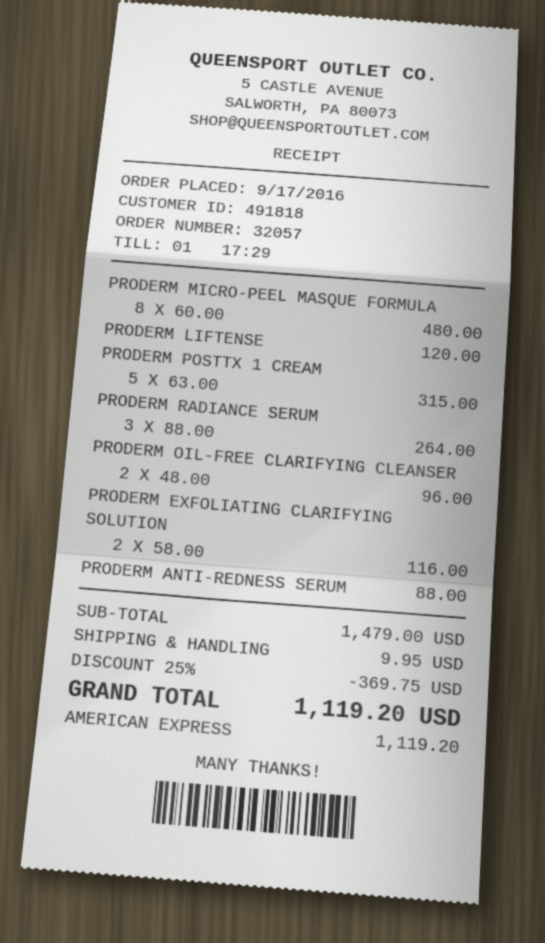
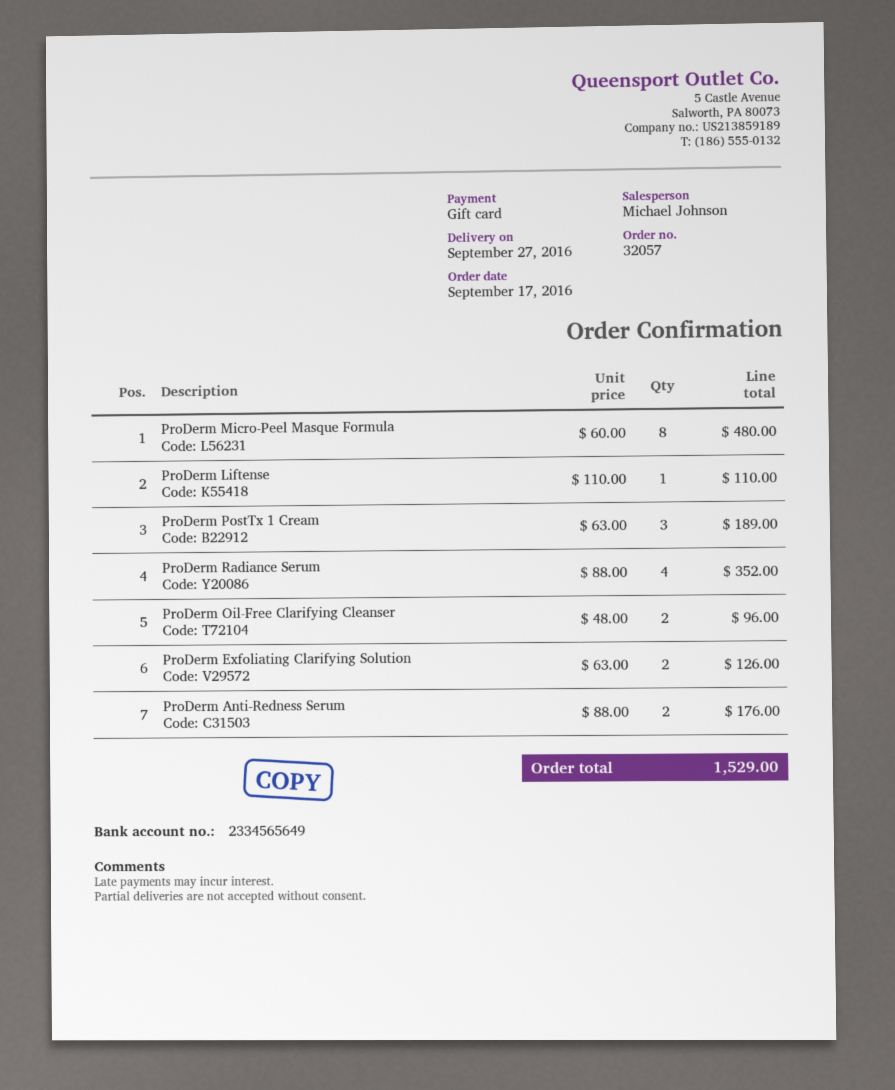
payment method: American Express -> gift card
PRODERM LIFTENSE: 1 x 120.00 = 120.00 -> 1 x 110.00 = 110.00
PRODERM POSTTX 1 CREAM: 5 x 63.00 = 315.00 -> 3 x 63.00 = 189.00
PRODERM RADIANCE SERUM: 3 x 88.00 = 264.00 -> 4 x 88.00 = 352.00
PRODERM EXFOLIATING CLARIFYING SOLUTION: 2 x 58.00 = 116.00 -> 2 x 63.00 = 126.00
PRODERM ANTI-REDNESS SERUM: 1 x 88.00 = 88.00 -> 2 x 88.00 = 176.00
discount: 25% = 369.75 -> none
shipping: 9.95 -> none
total: 1119.20 -> 1529.00

